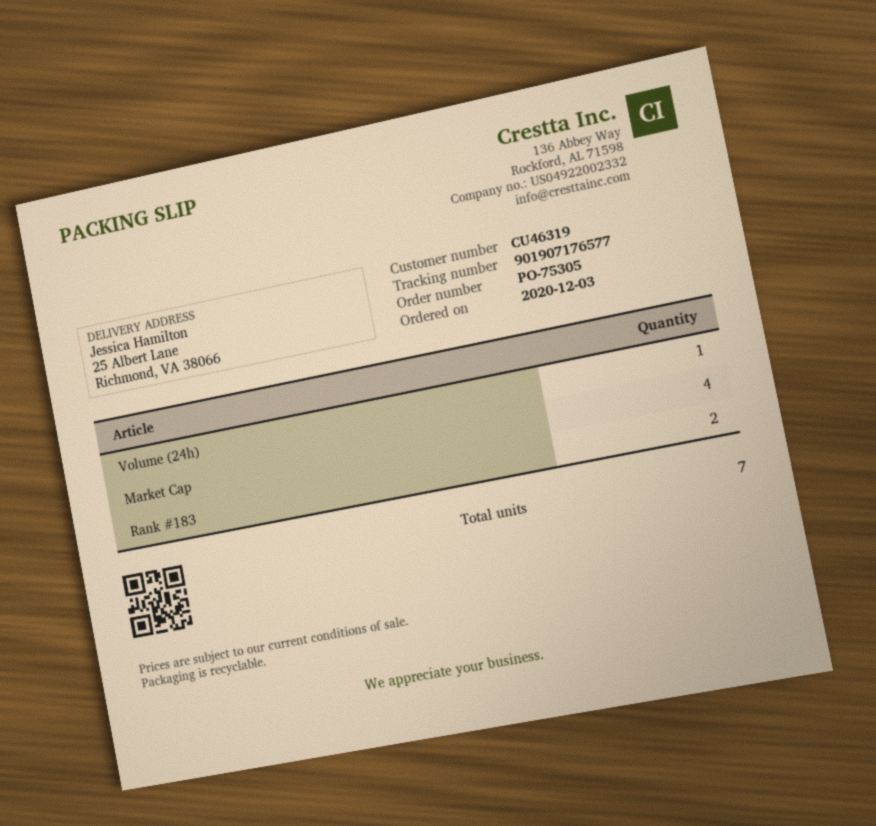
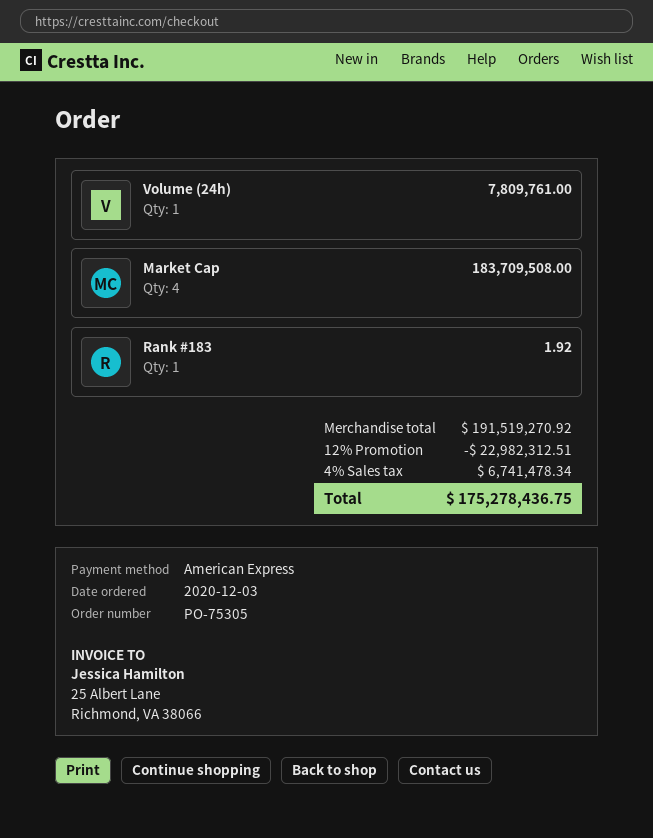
Rank #183: 2 -> 1

